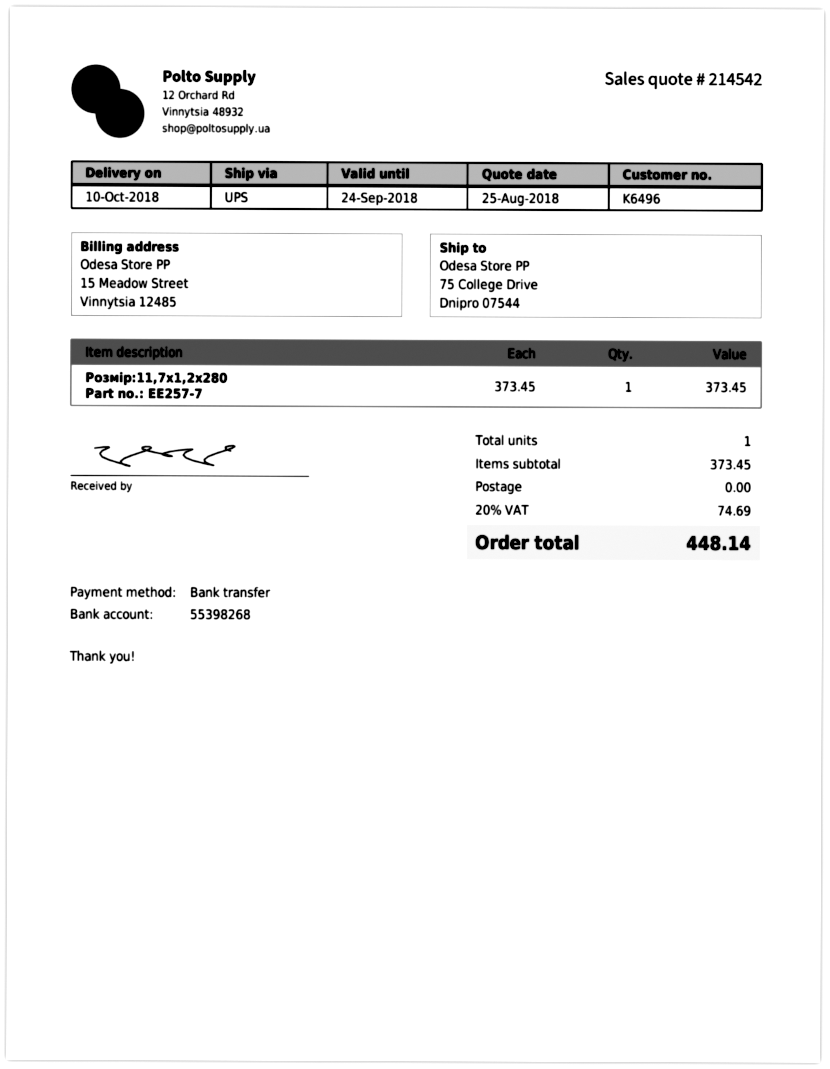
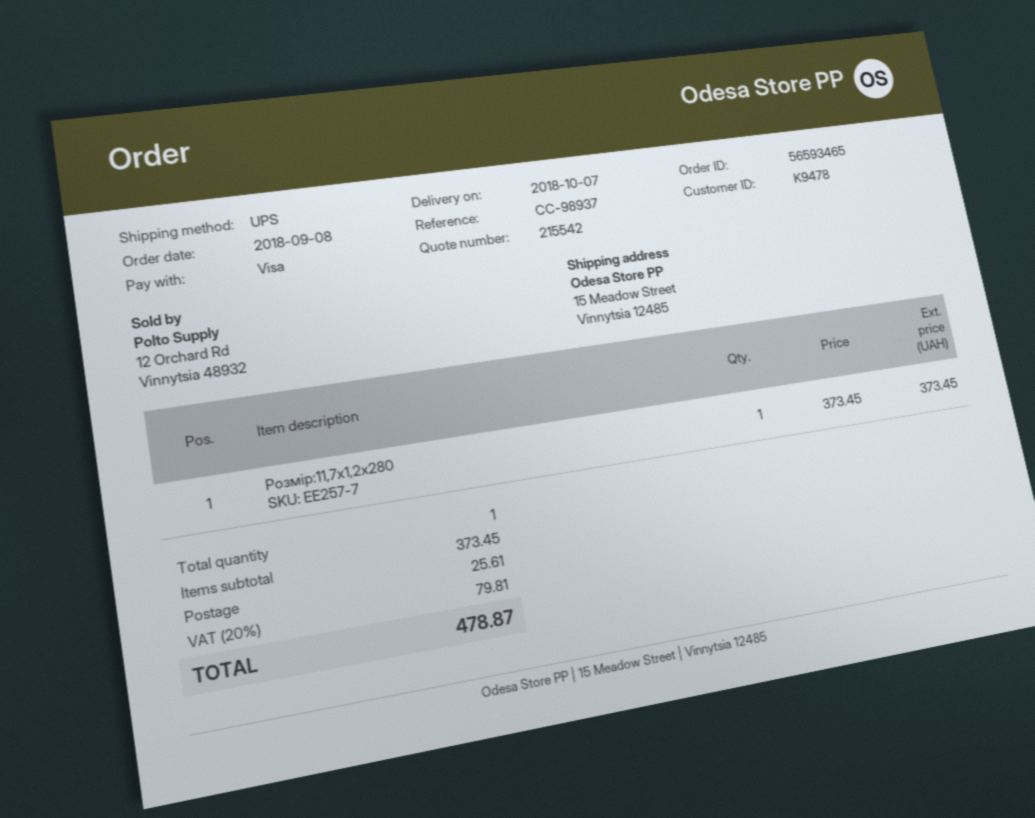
quote number: 214542 -> 215542
delivery date: 2018-10-10 -> 2018-10-07
customer number: K6496 -> K9478
payment method: bank transfer -> Visa
ship to: 75 College Drive, Dnipro 07544 -> 15 Meadow Street, Vinnytsia 12485
shipping: 0.00 -> 25.61
tax: 20% = 74.69 -> 20% = 79.81
total: 448.14 -> 478.87

